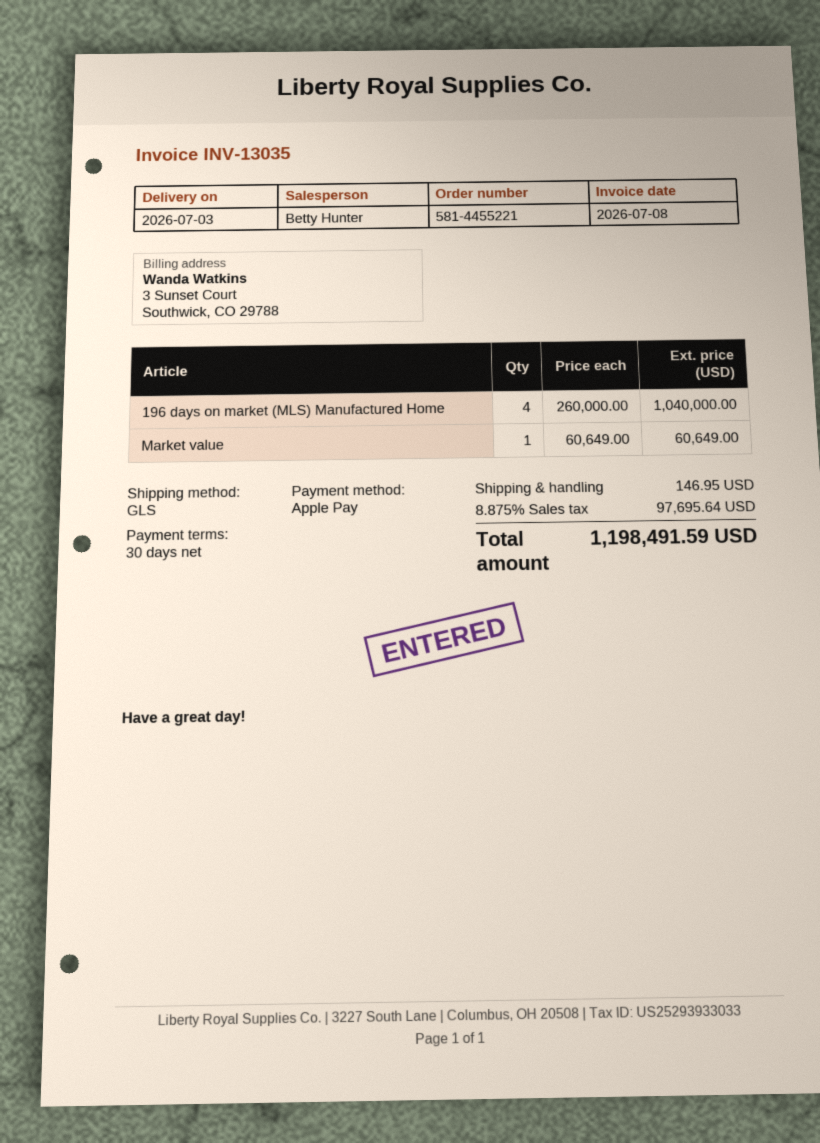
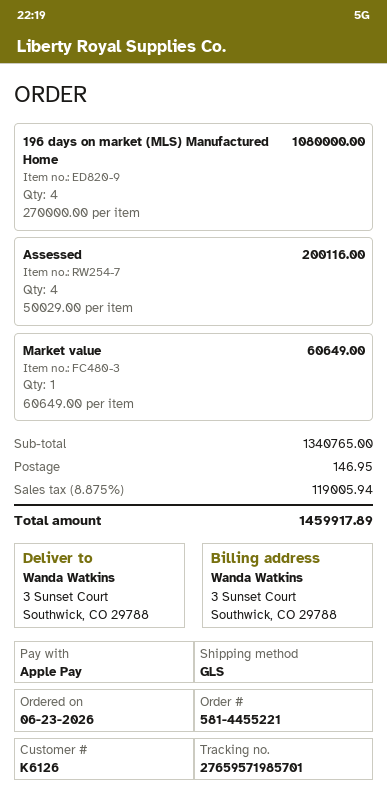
196 days on market (MLS) Manufactured Home: 4 x 260000.00 = 1040000.00 -> 4 x 270000.00 = 1080000.00
Assessed: none -> 4 x 50029.00 = 200116.00
tax: 8.875% = 97695.64 -> 8.875% = 119005.94
total: 1198491.59 -> 1459917.89

